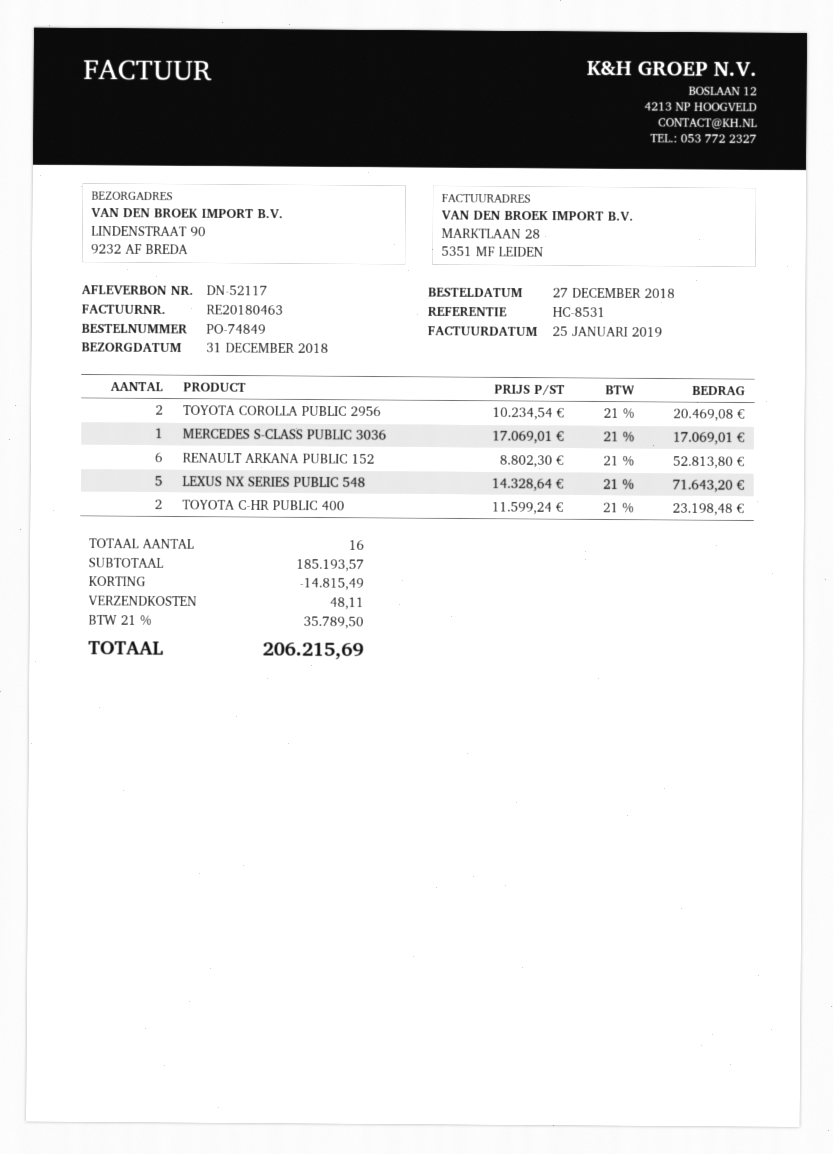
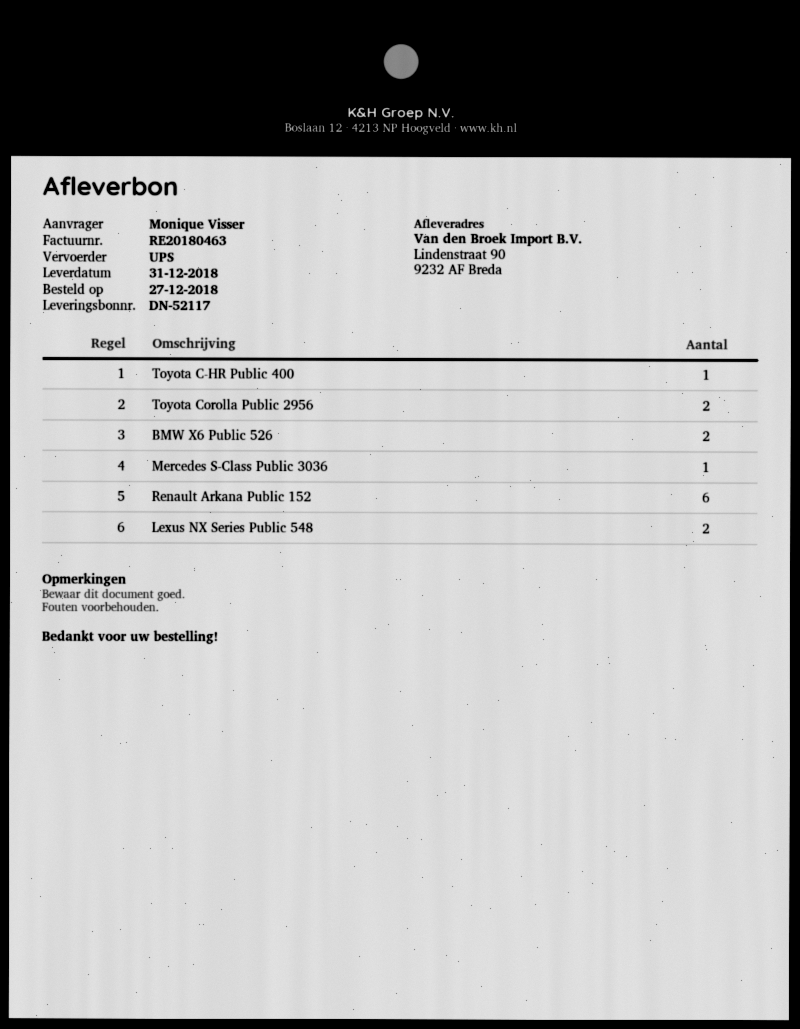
LEXUS NX SERIES PUBLIC 548: 5 -> 2
TOYOTA C-HR PUBLIC 400: 2 -> 1
BMW X6 Public 526: none -> 2

